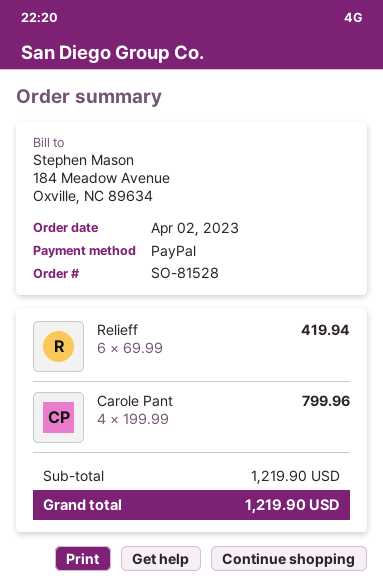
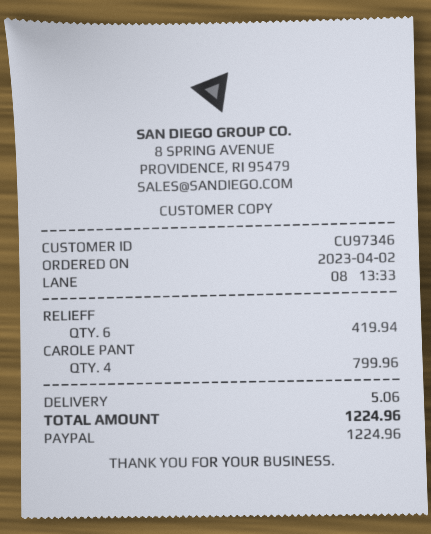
shipping: none -> 5.06
total: 1219.90 -> 1224.96

